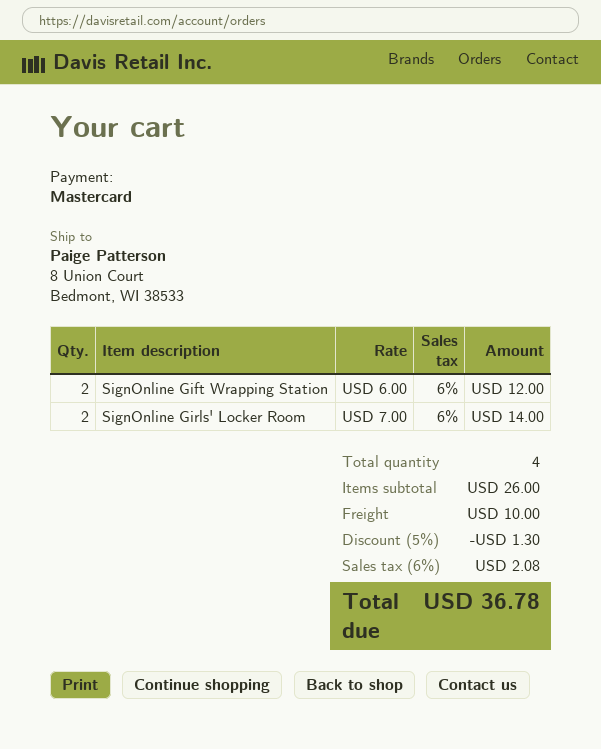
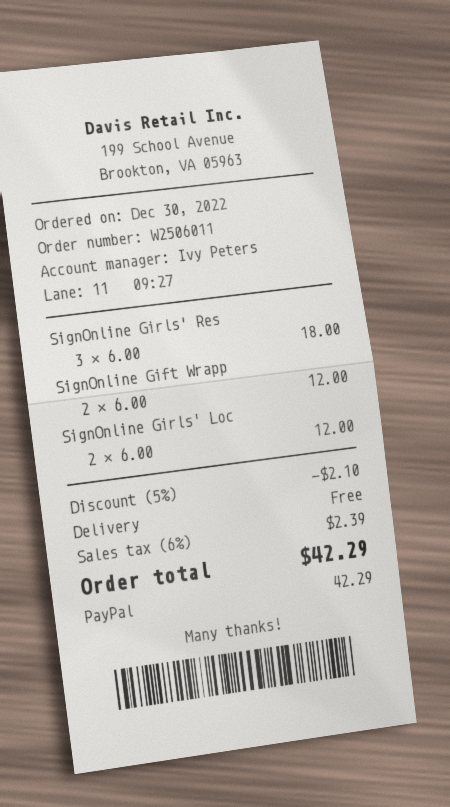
payment method: Mastercard -> PayPal
SignOnline Girls' Locker Room: 2 x 7.00 = 14.00 -> 2 x 6.00 = 12.00
SignOnline Girls' Res: none -> 3 x 6.00 = 18.00
discount: 5% = 1.30 -> 5% = 2.10
shipping: 10.00 -> 0.00
tax: 6% = 2.08 -> 6% = 2.39
total: 36.78 -> 42.29

